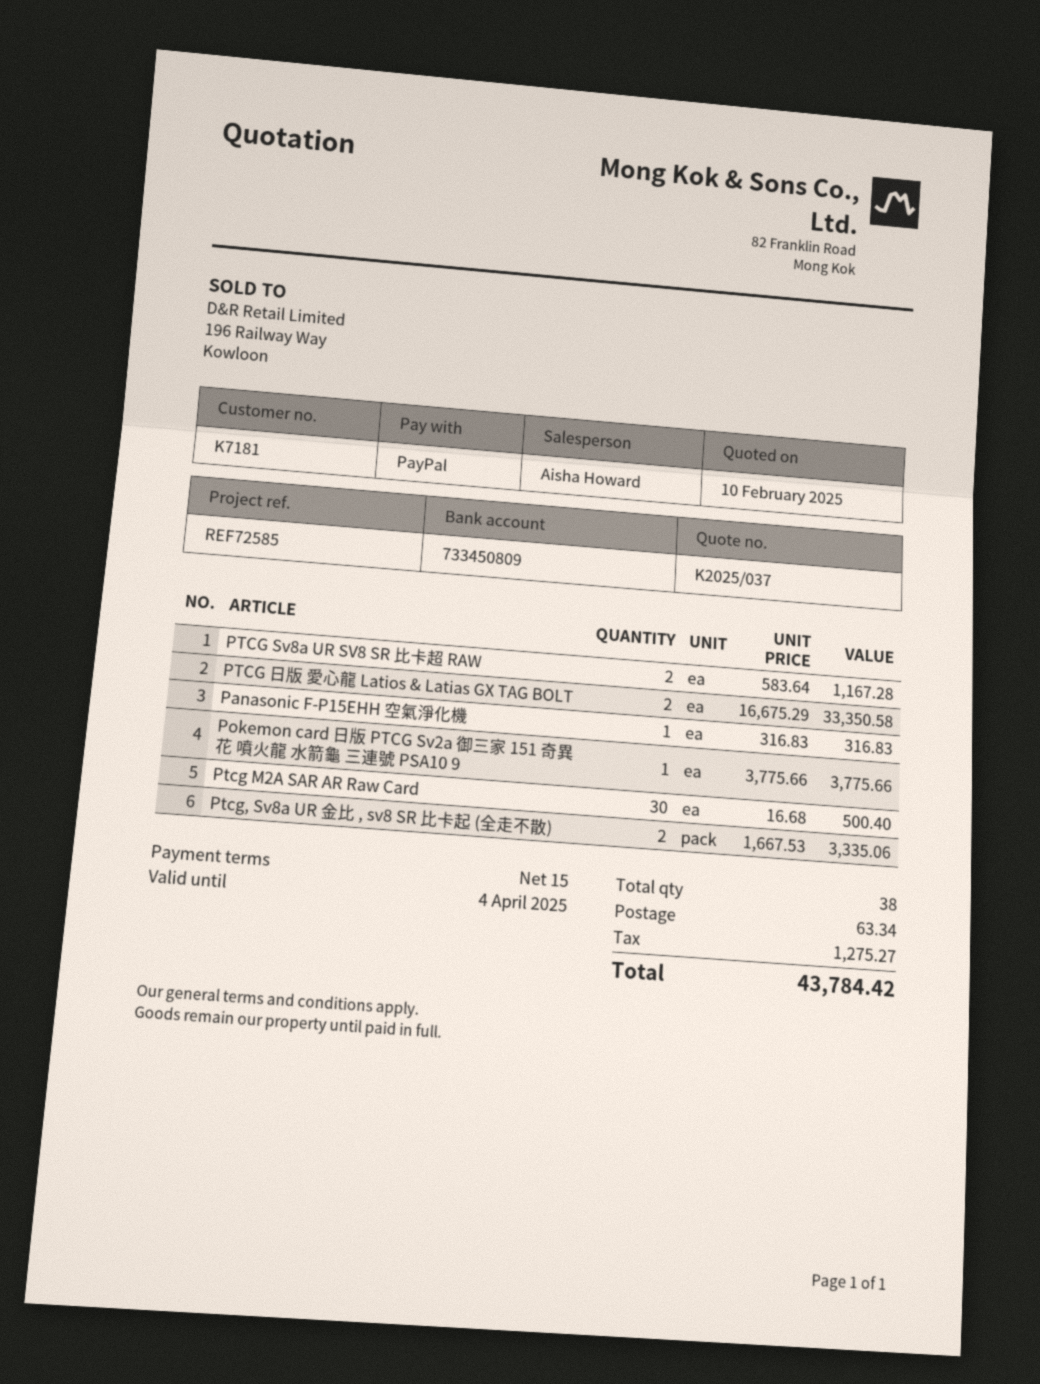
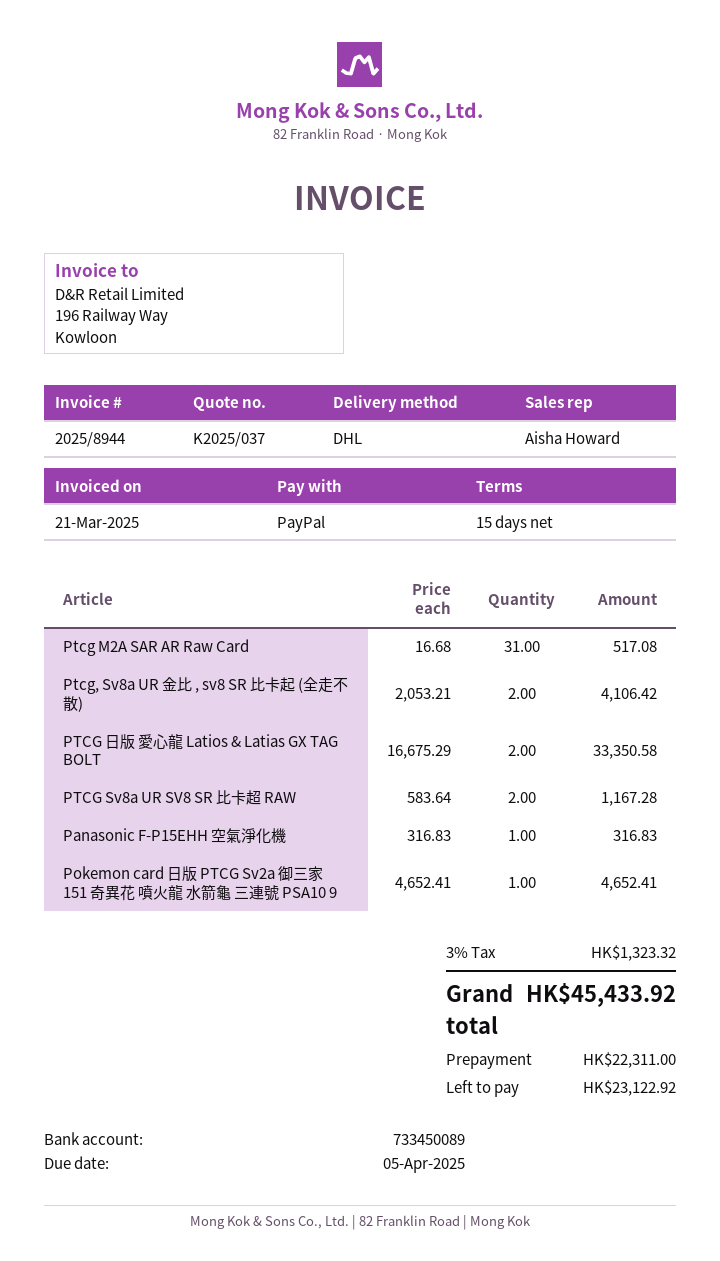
bank account: 733450809 -> 733450089
Pokemon card 日版 PTCG Sv2a 御三家 151 奇異花 噴火龍 水箭龜 三連號 PSA10 9: 1 x 3775.66 = 3775.66 -> 1 x 4652.41 = 4652.41
Ptcg M2A SAR AR Raw Card: 30 x 16.68 = 500.40 -> 31 x 16.68 = 517.08
Ptcg, Sv8a UR 金比 , sv8 SR 比卡起 (全走不散): 2 x 1667.53 = 3335.06 -> 2 x 2053.21 = 4106.42
shipping: 63.34 -> none
tax: 1275.27 -> 1323.32
total: 43784.42 -> 45433.92

